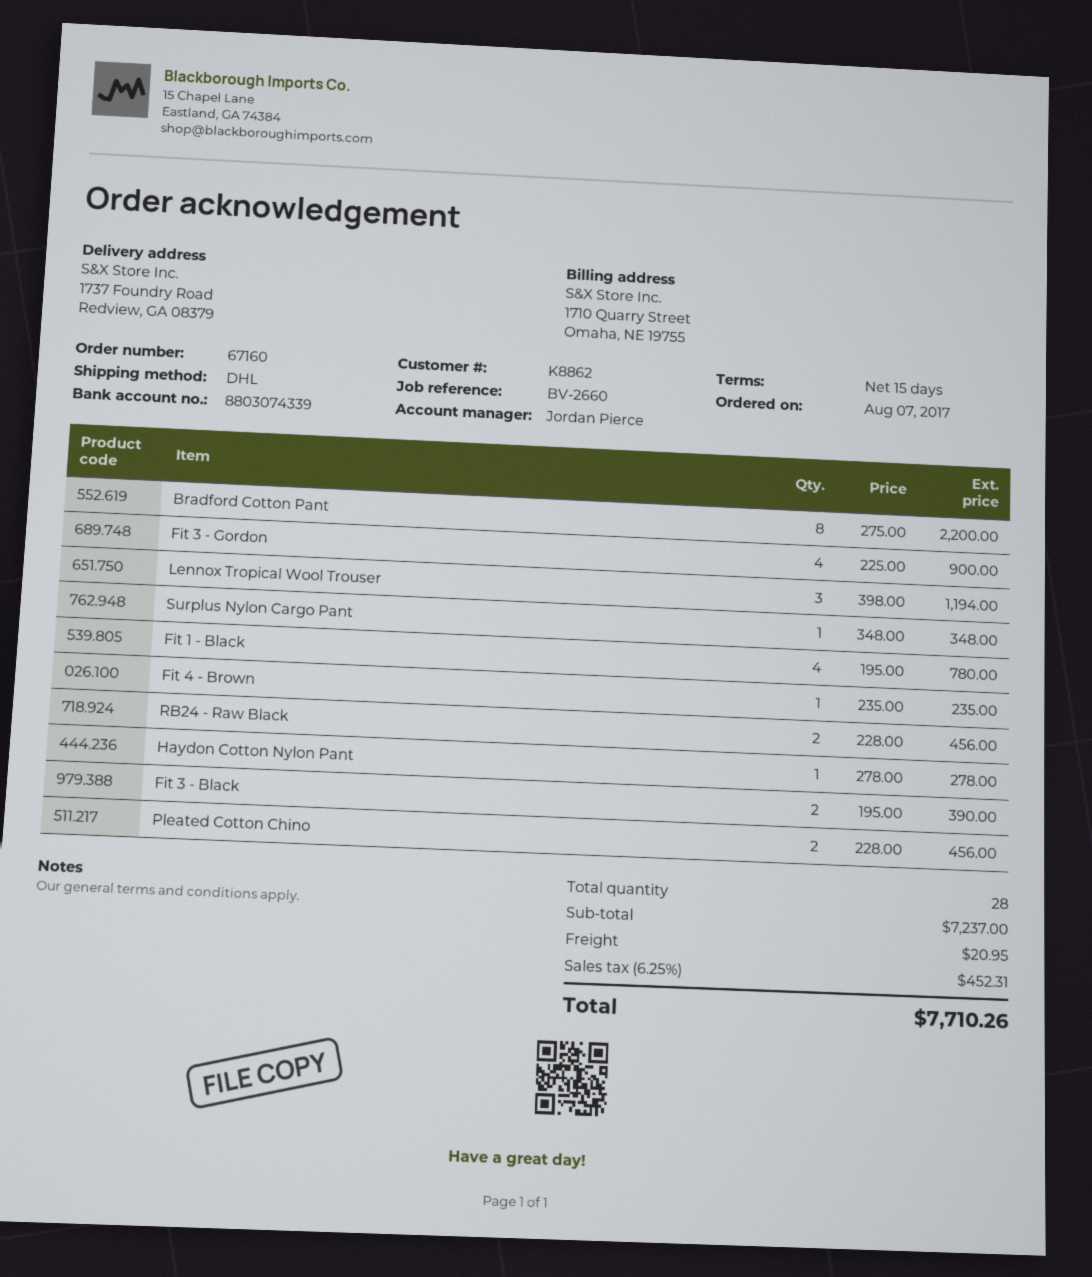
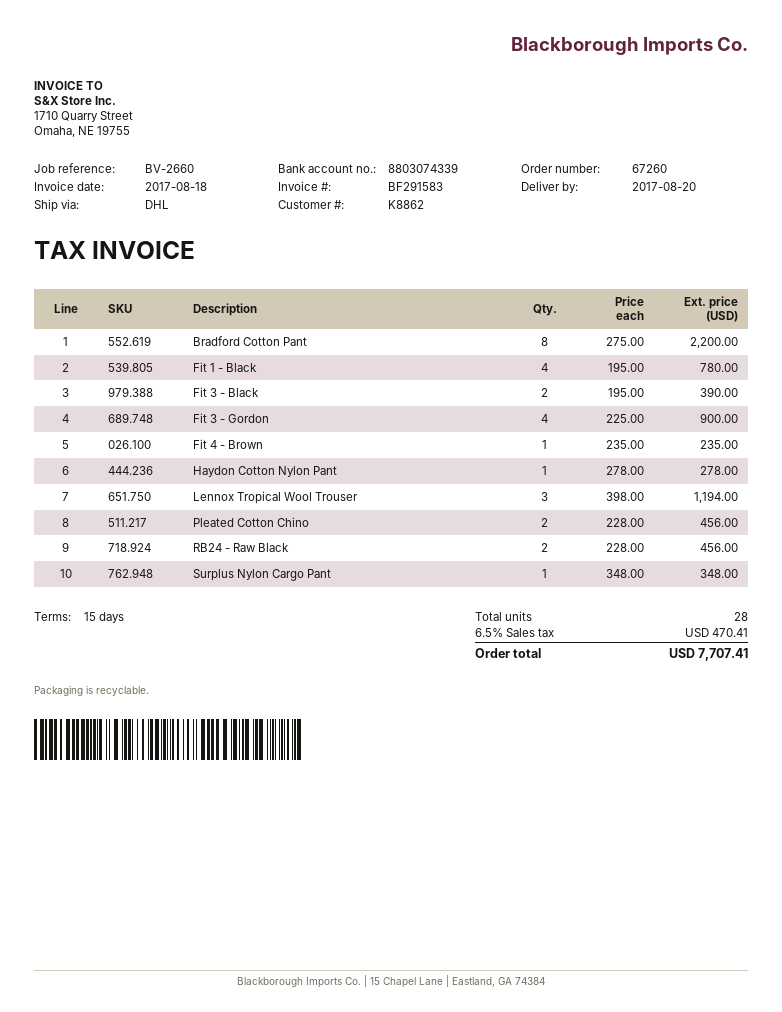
order number: 67160 -> 67260
shipping: 20.95 -> none
tax: 6.25% = 452.31 -> 6.5% = 470.41
total: 7710.26 -> 7707.41

